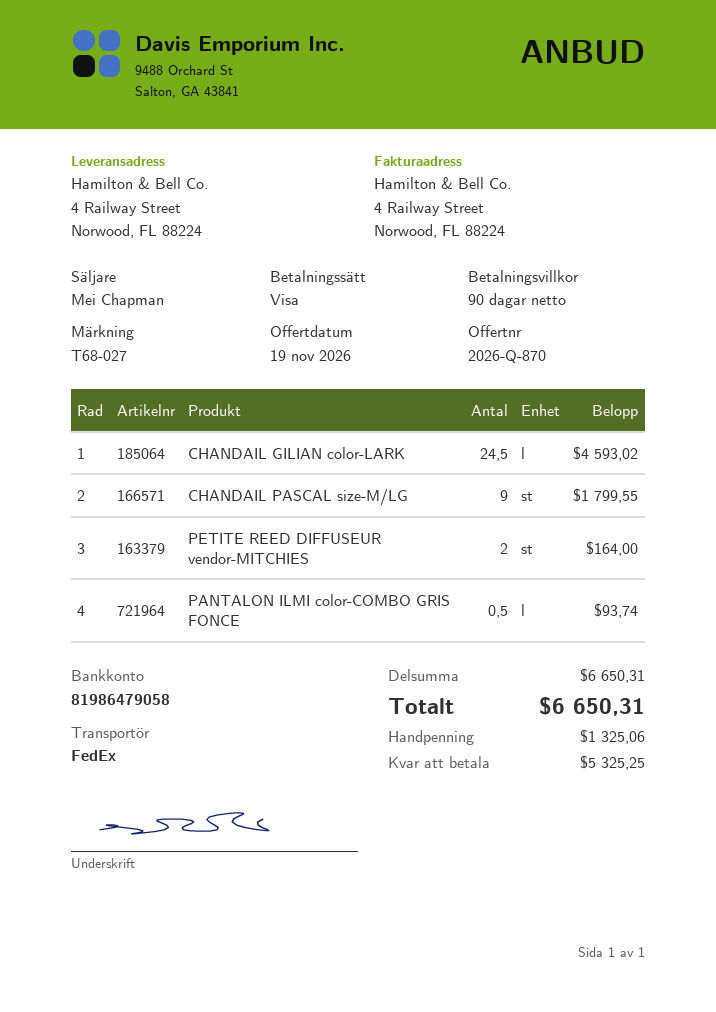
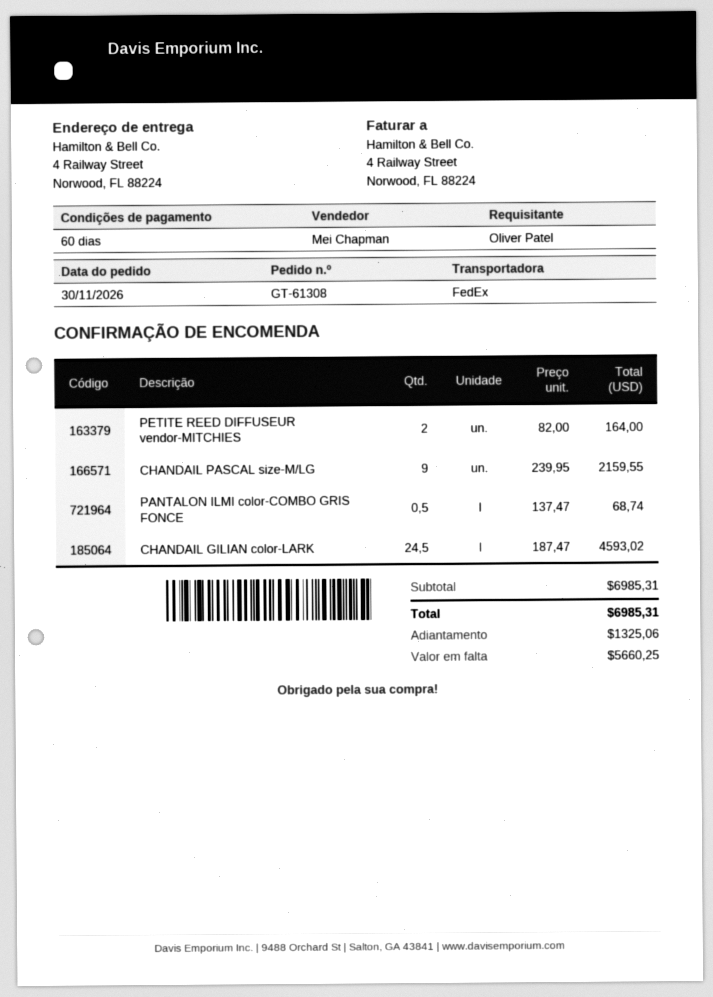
payment terms: 90 days -> 60 days
CHANDAIL PASCAL size-M/LG: 9 for 1799.55 -> 9 for 2159.55
PANTALON ILMI color-COMBO GRIS FONCE: 0.5 for 93.74 -> 0.5 for 68.74
subtotal: 6650.31 -> 6985.31
total: 6650.31 -> 6985.31
balance: 5325.25 -> 5660.25

